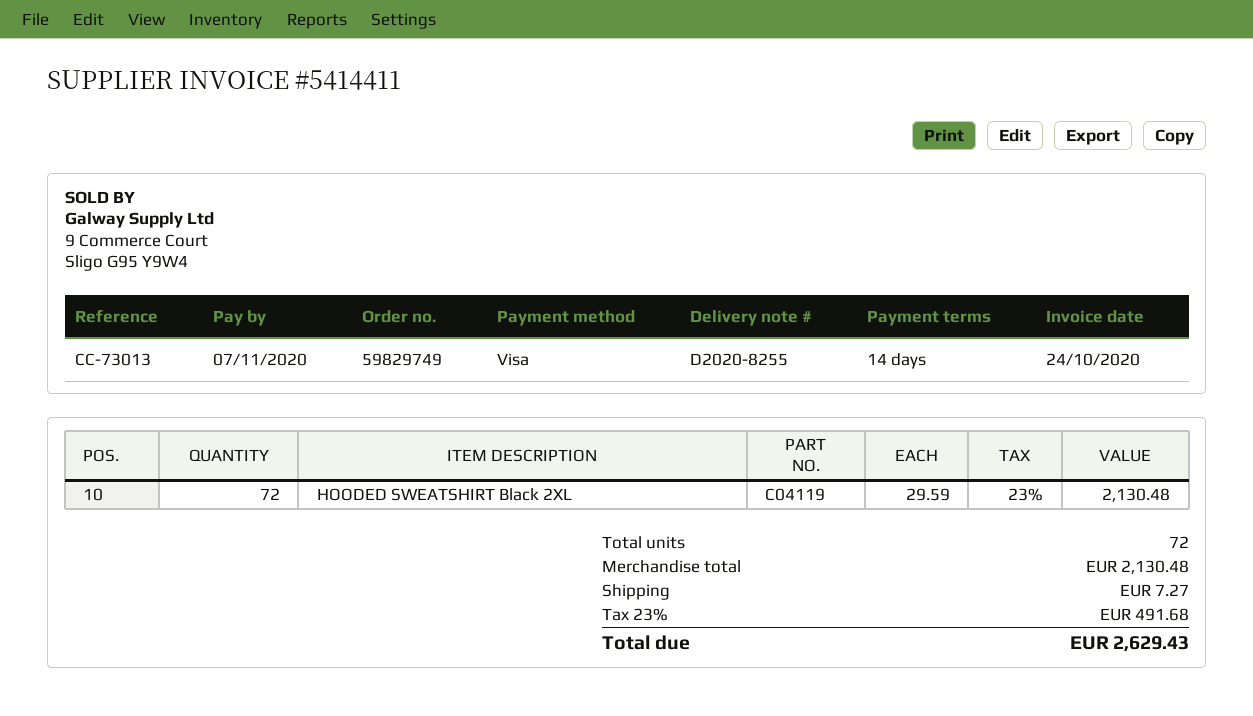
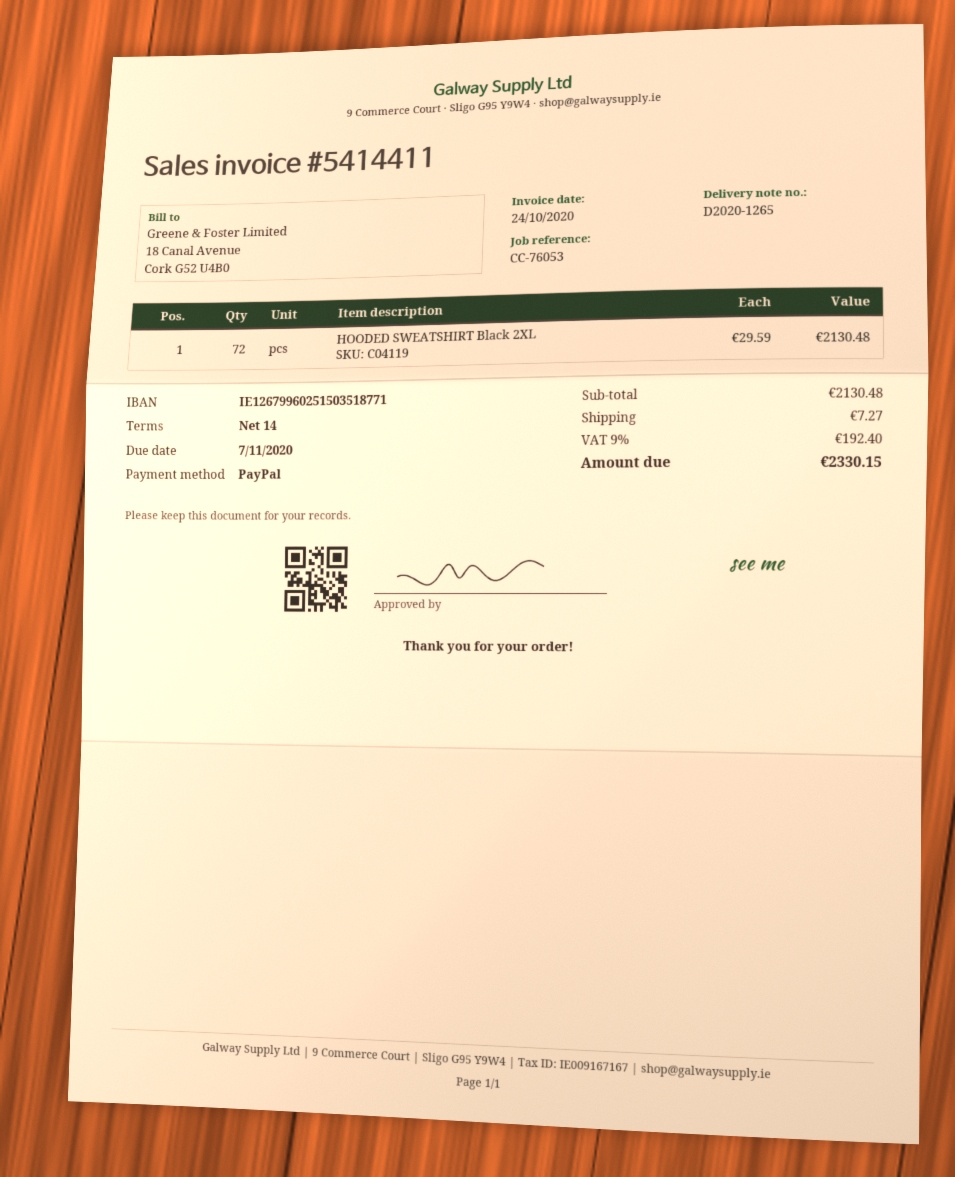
delivery note number: D2020-8255 -> D2020-1265
reference: CC-73013 -> CC-76053
payment method: Visa -> PayPal
tax: 23% = 491.68 -> 9% = 192.40
total: 2629.43 -> 2330.15

